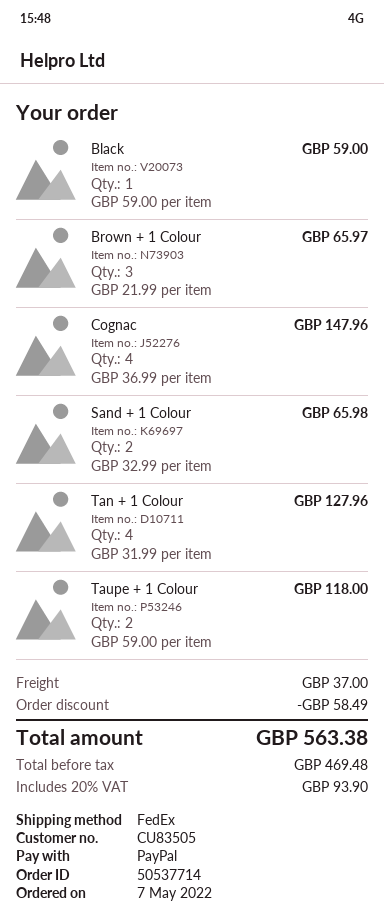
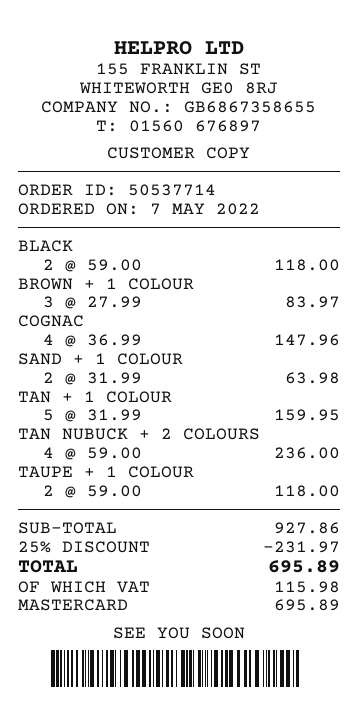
payment method: PayPal -> Mastercard
Black: 1 x 59.00 = 59.00 -> 2 x 59.00 = 118.00
Brown + 1 Colour: 3 x 21.99 = 65.97 -> 3 x 27.99 = 83.97
Sand + 1 Colour: 2 x 32.99 = 65.98 -> 2 x 31.99 = 63.98
Tan + 1 Colour: 4 x 31.99 = 127.96 -> 5 x 31.99 = 159.95
TAN NUBUCK + 2 COLOURS: none -> 4 x 59.00 = 236.00
discount: 58.49 -> 231.97
shipping: 37.00 -> none
tax: 93.90 -> 115.98
total: 563.38 -> 695.89

